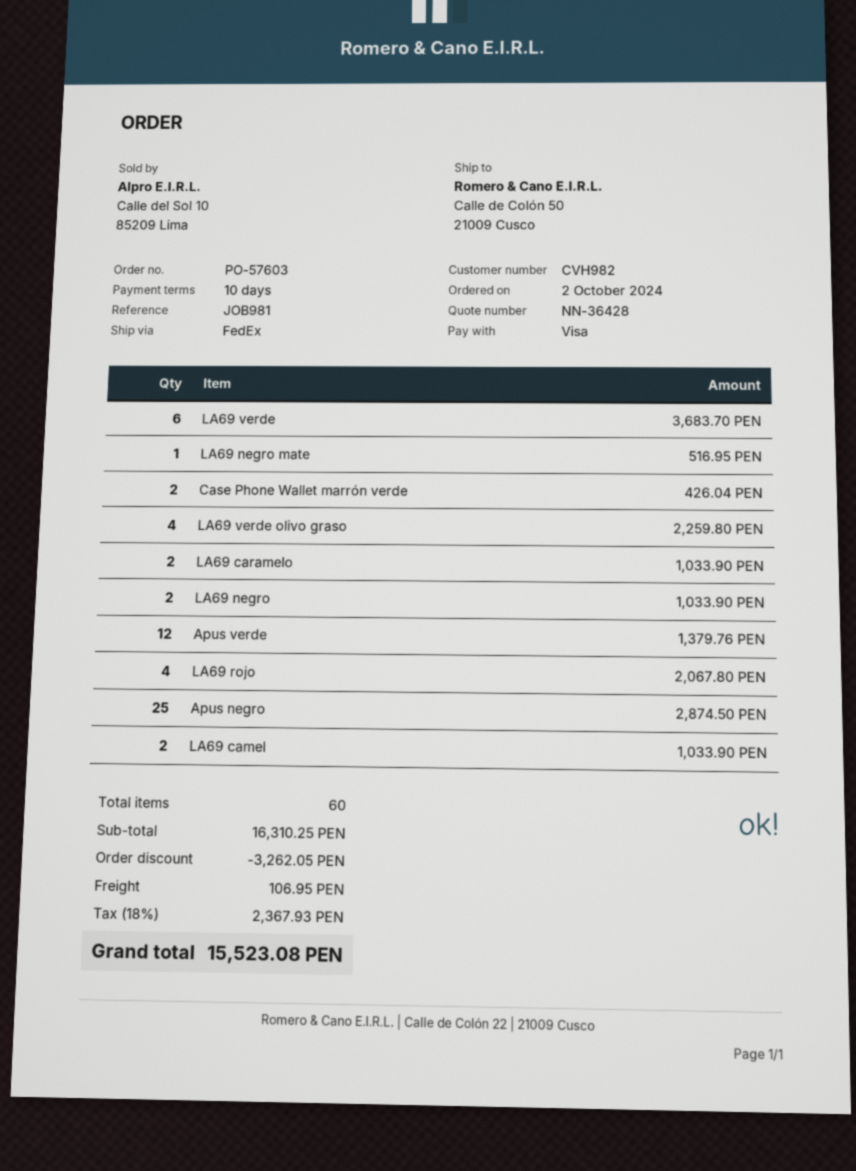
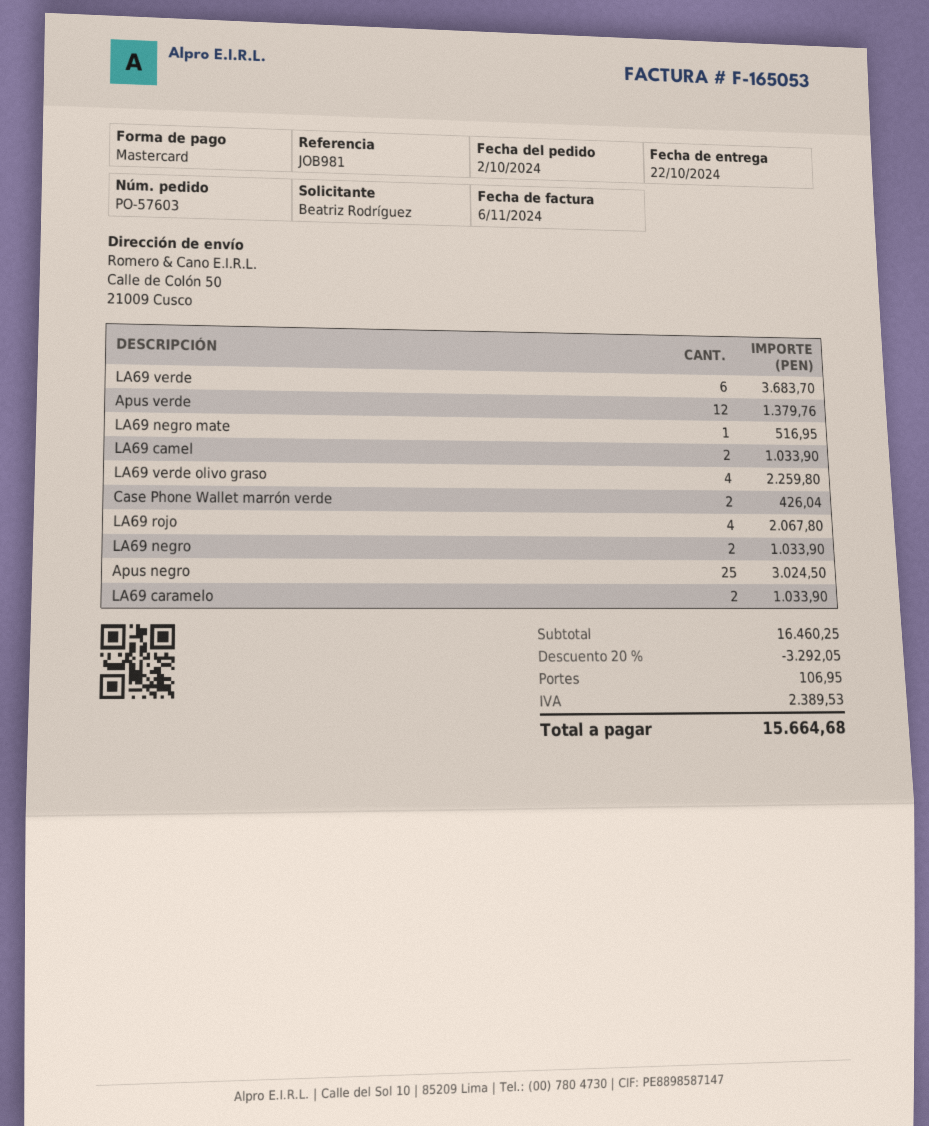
payment method: Visa -> Mastercard
Apus negro: 25 for 2874.50 -> 25 for 3024.50
subtotal: 16310.25 -> 16460.25
discount: 3262.05 -> 3292.05
tax: 2367.93 -> 2389.53
total: 15523.08 -> 15664.68

